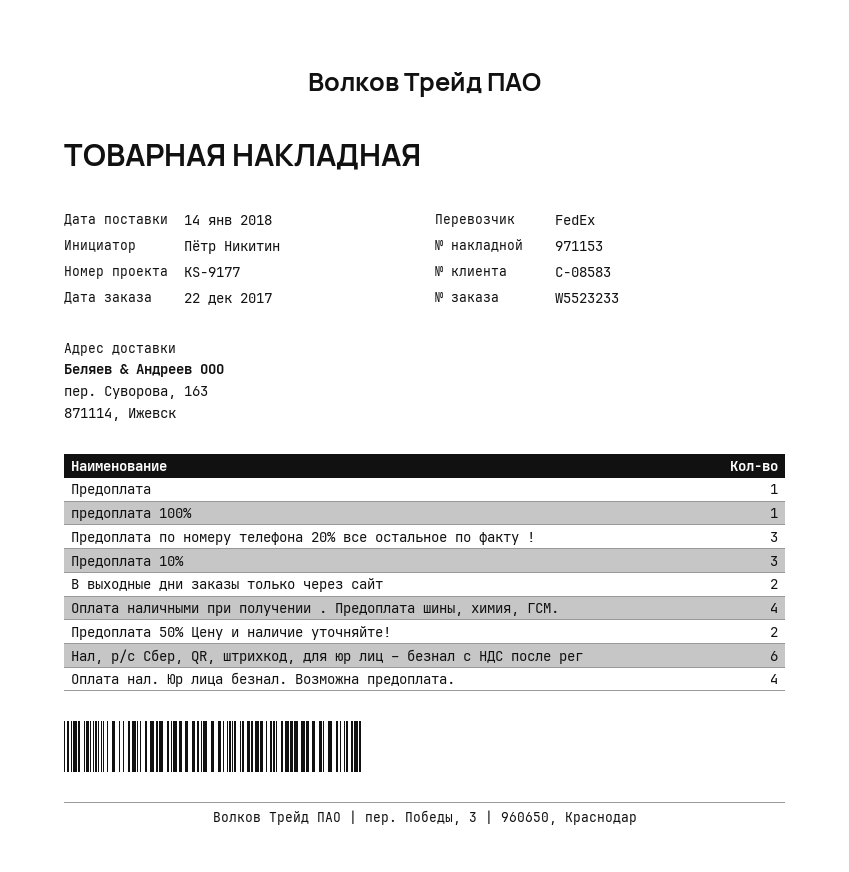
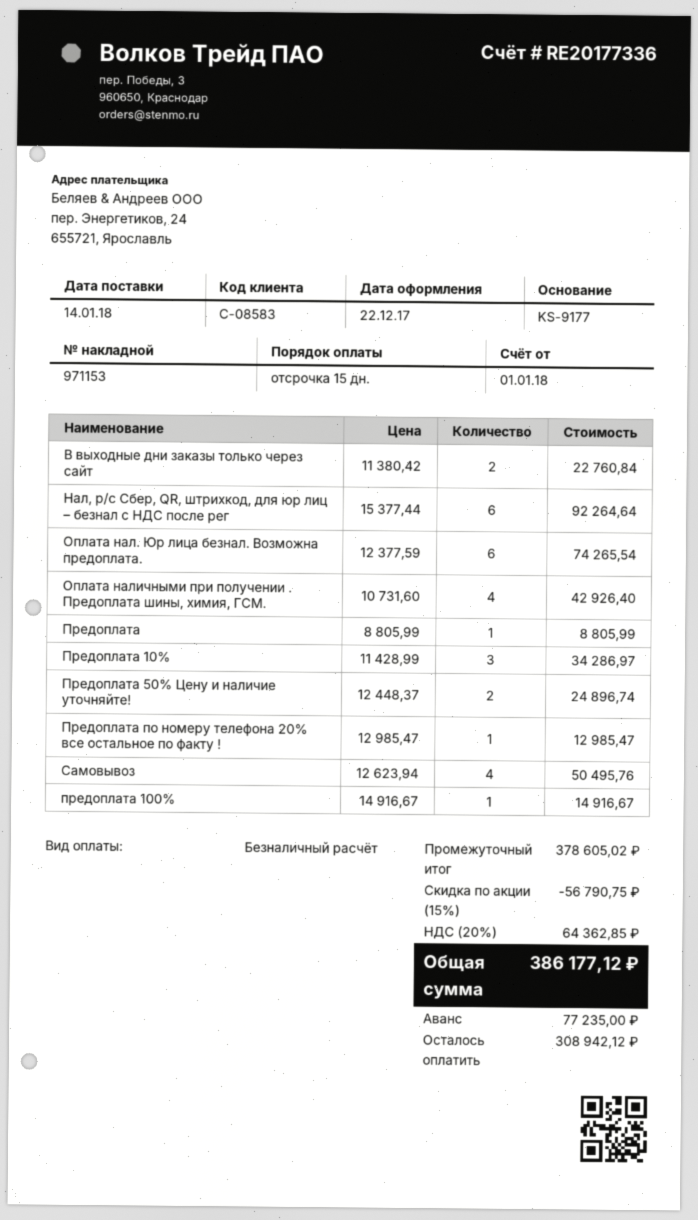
Предоплата по номеру телефона 20% все остальное по факту !: 3 -> 1
Оплата нал. Юр лица безнал. Возможна предоплата.: 4 -> 6
Самовывоз: none -> 4

